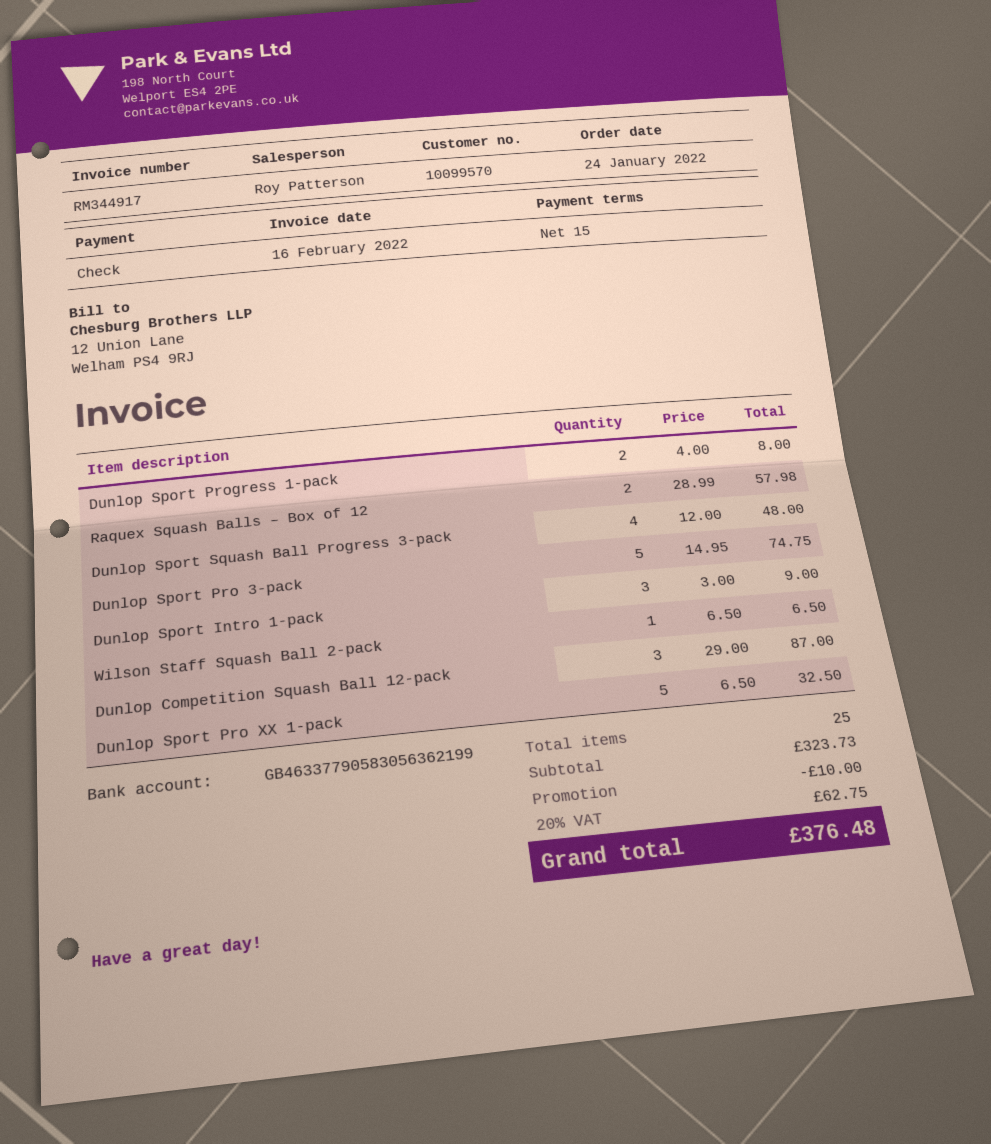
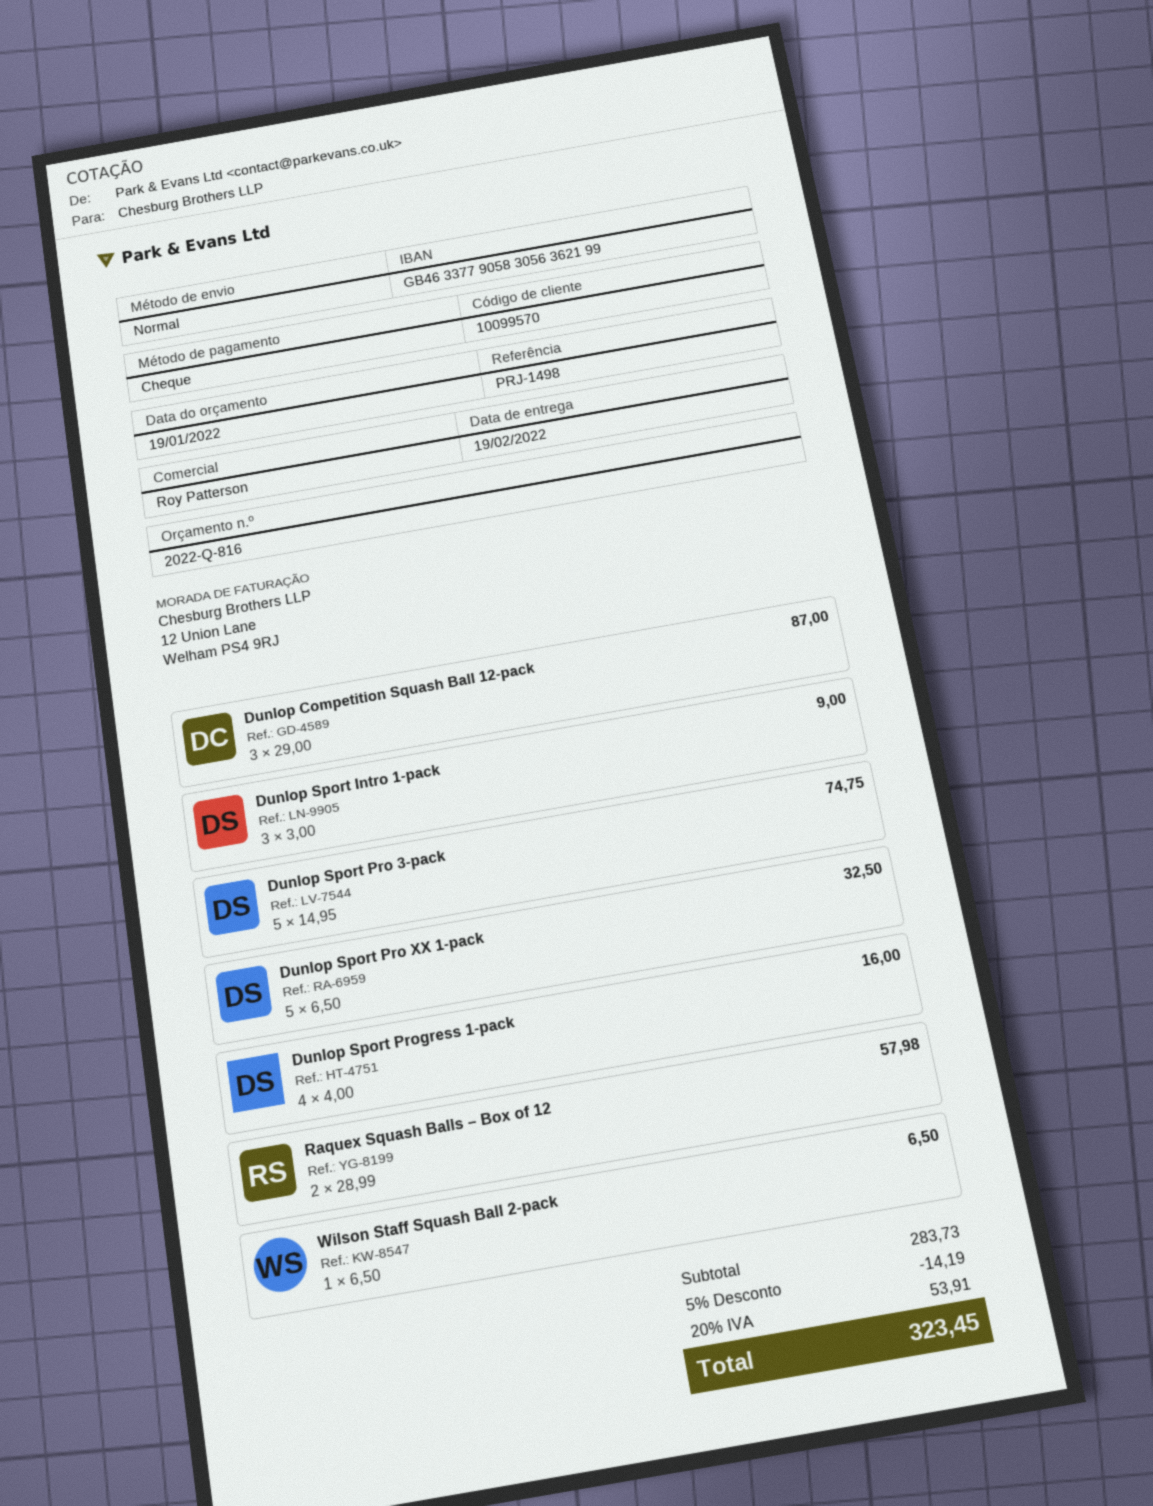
Dunlop Sport Progress 1-pack: 2 x 4.00 = 8.00 -> 4 x 4.00 = 16.00
Dunlop Sport Squash Ball Progress 3-pack: 4 x 12.00 = 48.00 -> none
subtotal: 323.73 -> 283.73
discount: 10.00 -> 14.19
tax: 20% = 62.75 -> 20% = 53.91
total: 376.48 -> 323.45

